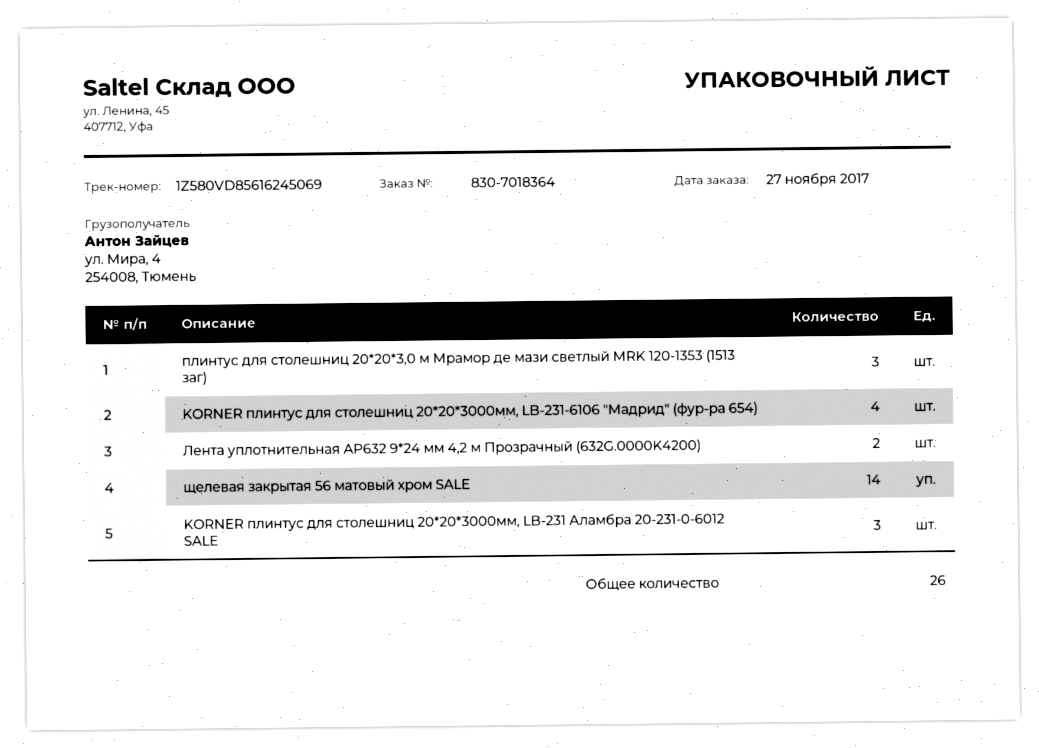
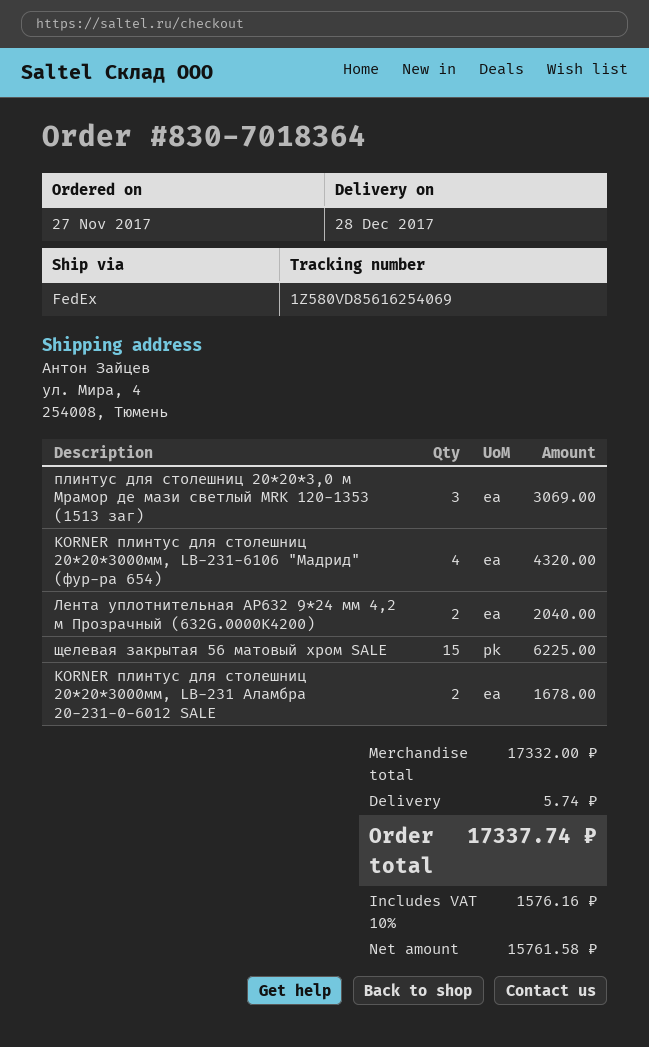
tracking number: 1Z580VD85616245069 -> 1Z580VD85616254069
щелевая закрытая 56 матовый хром SALE: 14 -> 15
KORNER плинтус для столешниц 20*20*3000мм, LB-231 Аламбра 20-231-0-6012 SALE: 3 -> 2

